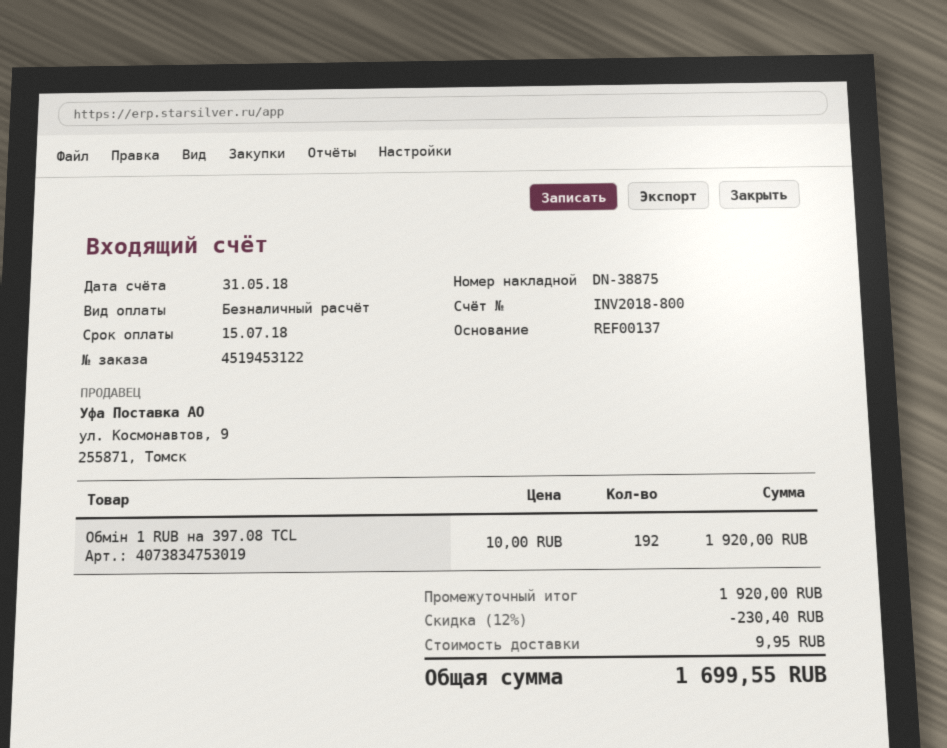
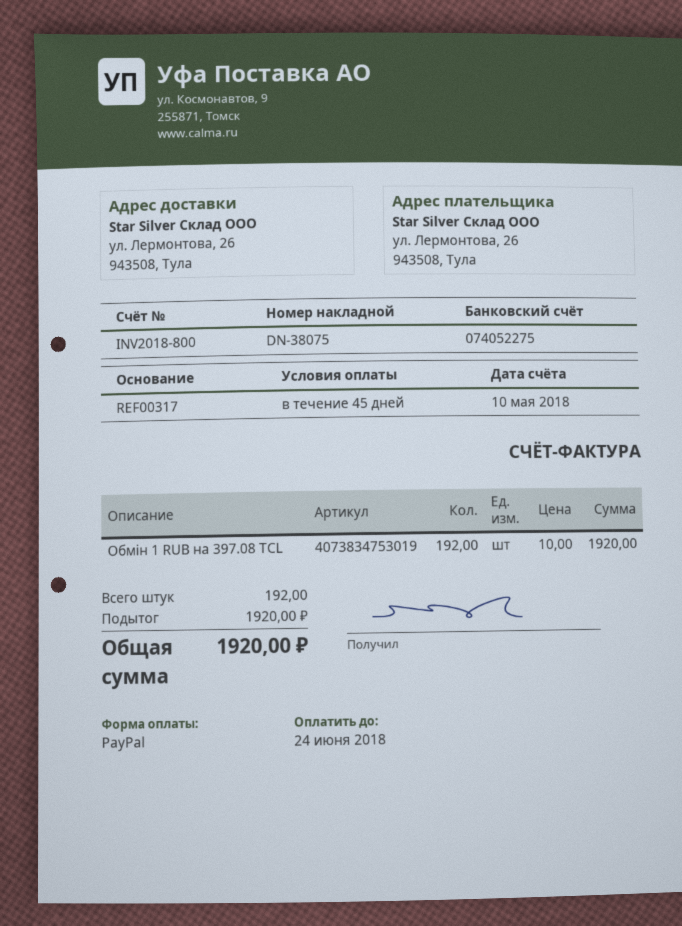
delivery note number: DN-38875 -> DN-38075
invoice date: 2018-05-31 -> 2018-05-10
due date: 2018-07-15 -> 2018-06-24
reference: REF00137 -> REF00317
payment method: bank transfer -> PayPal
discount: 12% = 230.40 -> none
shipping: 9.95 -> none
total: 1699.55 -> 1920.00

